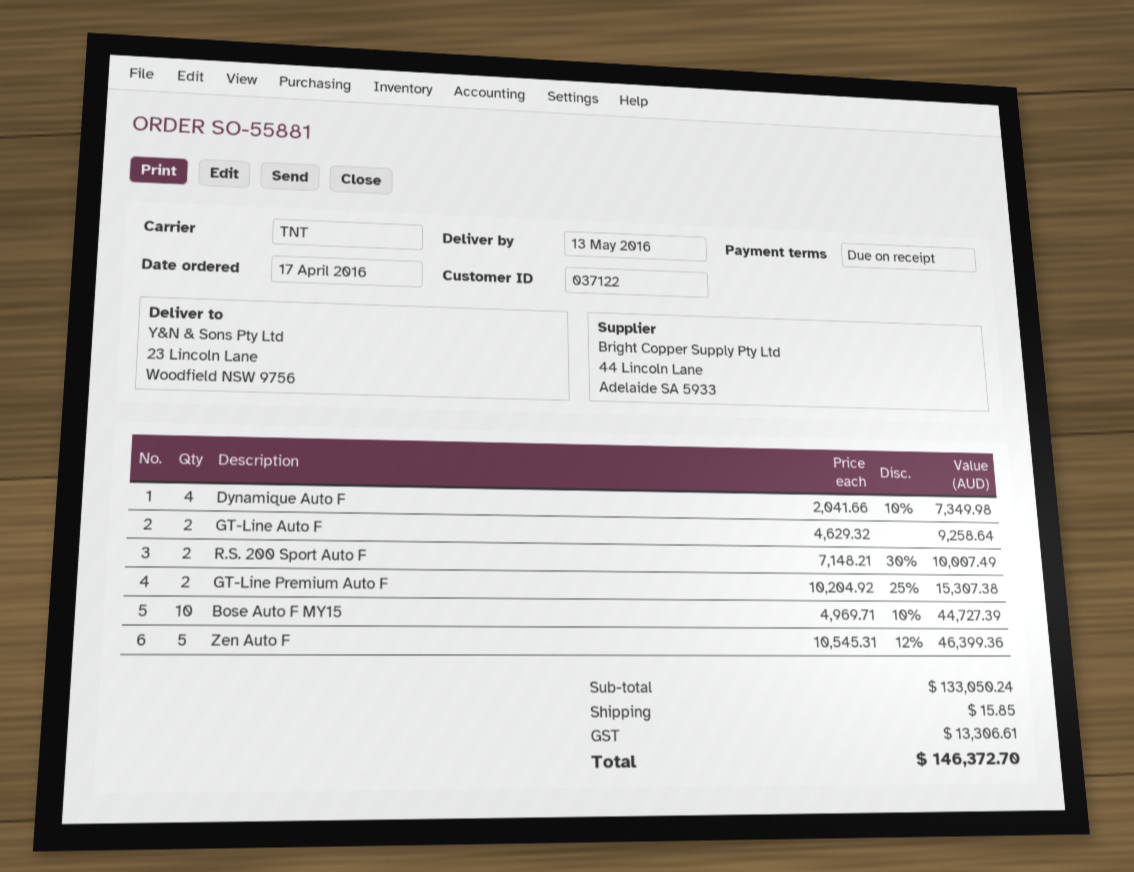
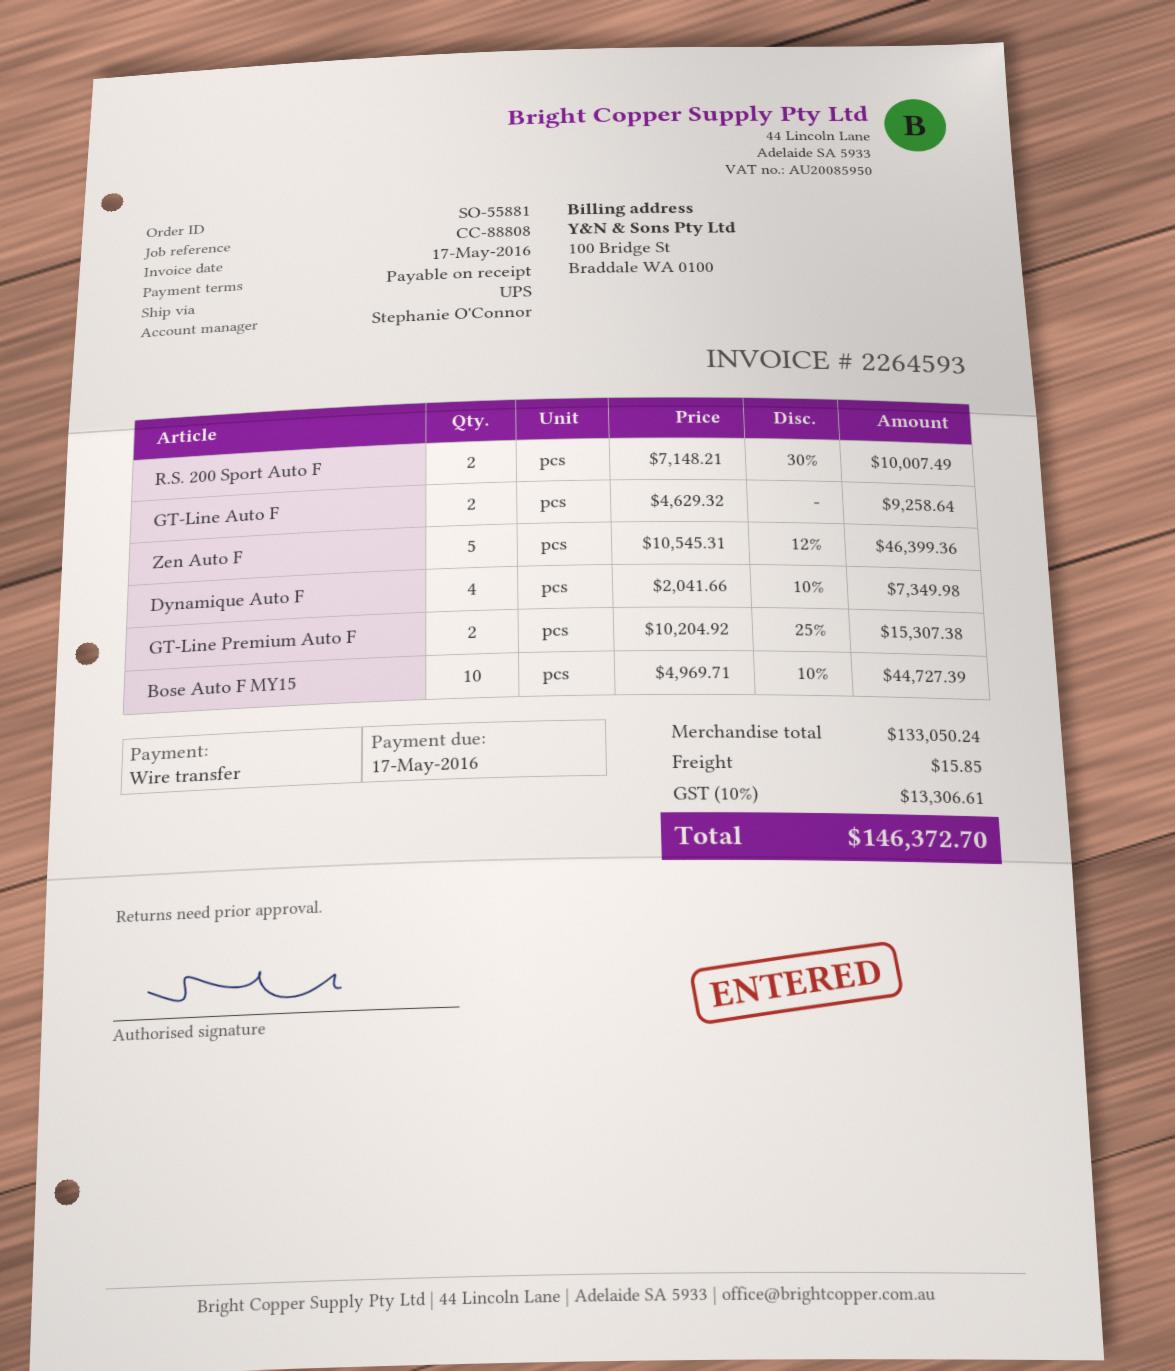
shipping method: TNT -> UPS

